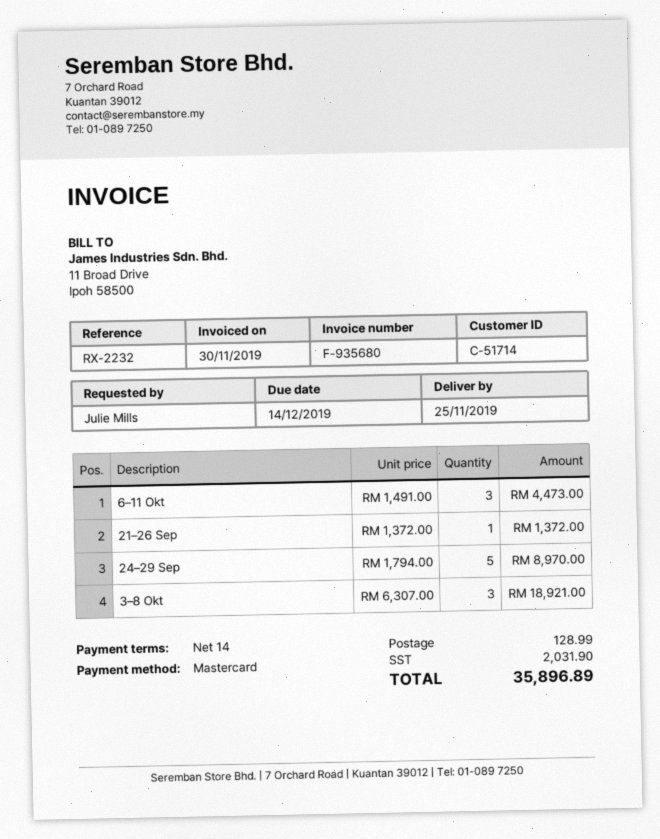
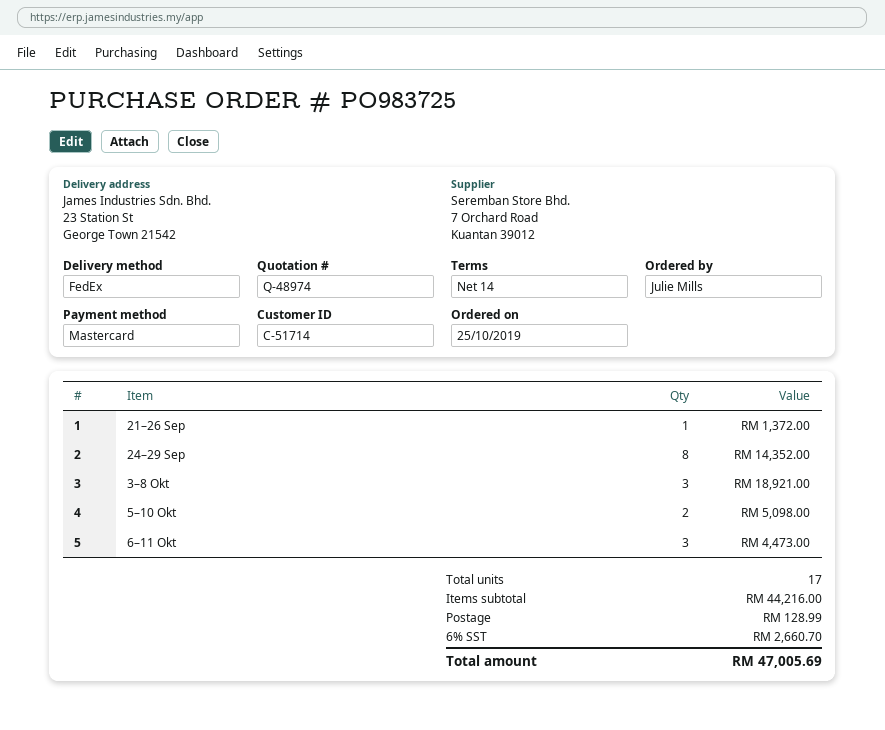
24–29 Sep: 5 for 8970.00 -> 8 for 14352.00
5–10 Okt: none -> 2 for 5098.00
tax: 2031.90 -> 2660.70
total: 35896.89 -> 47005.69

